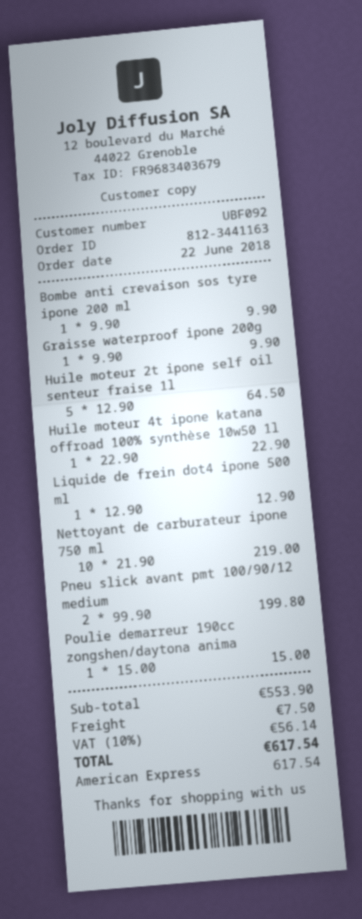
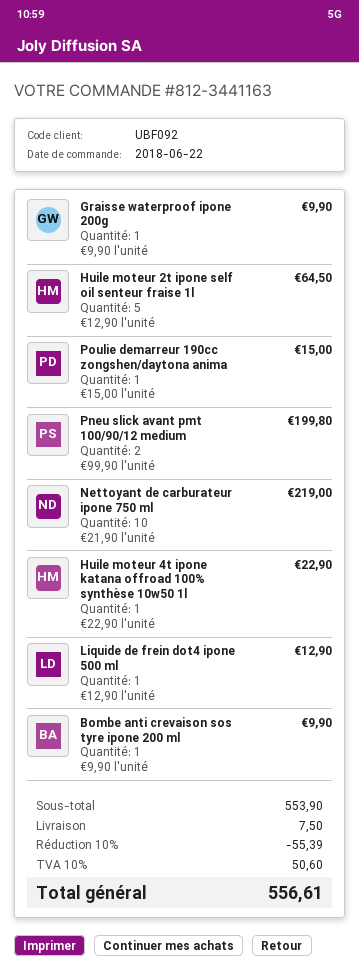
discount: none -> 10% = 55.39
tax: 10% = 56.14 -> 10% = 50.60
total: 617.54 -> 556.61

